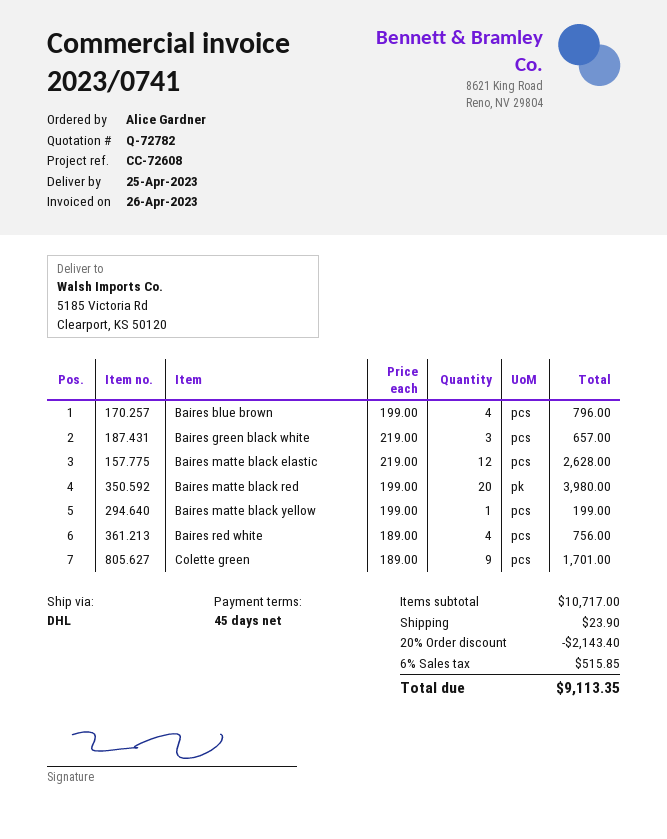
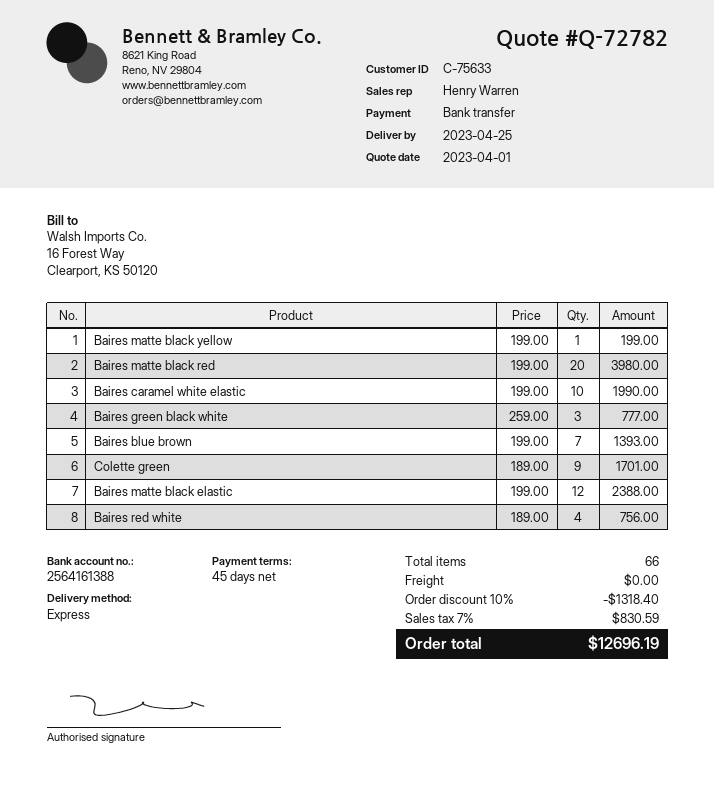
shipping method: DHL -> express
Baires blue brown: 4 x 199.00 = 796.00 -> 7 x 199.00 = 1393.00
Baires green black white: 3 x 219.00 = 657.00 -> 3 x 259.00 = 777.00
Baires matte black elastic: 12 x 219.00 = 2628.00 -> 12 x 199.00 = 2388.00
Baires caramel white elastic: none -> 10 x 199.00 = 1990.00
discount: 20% = 2143.40 -> 10% = 1318.40
shipping: 23.90 -> 0.00
tax: 6% = 515.85 -> 7% = 830.59
total: 9113.35 -> 12696.19

